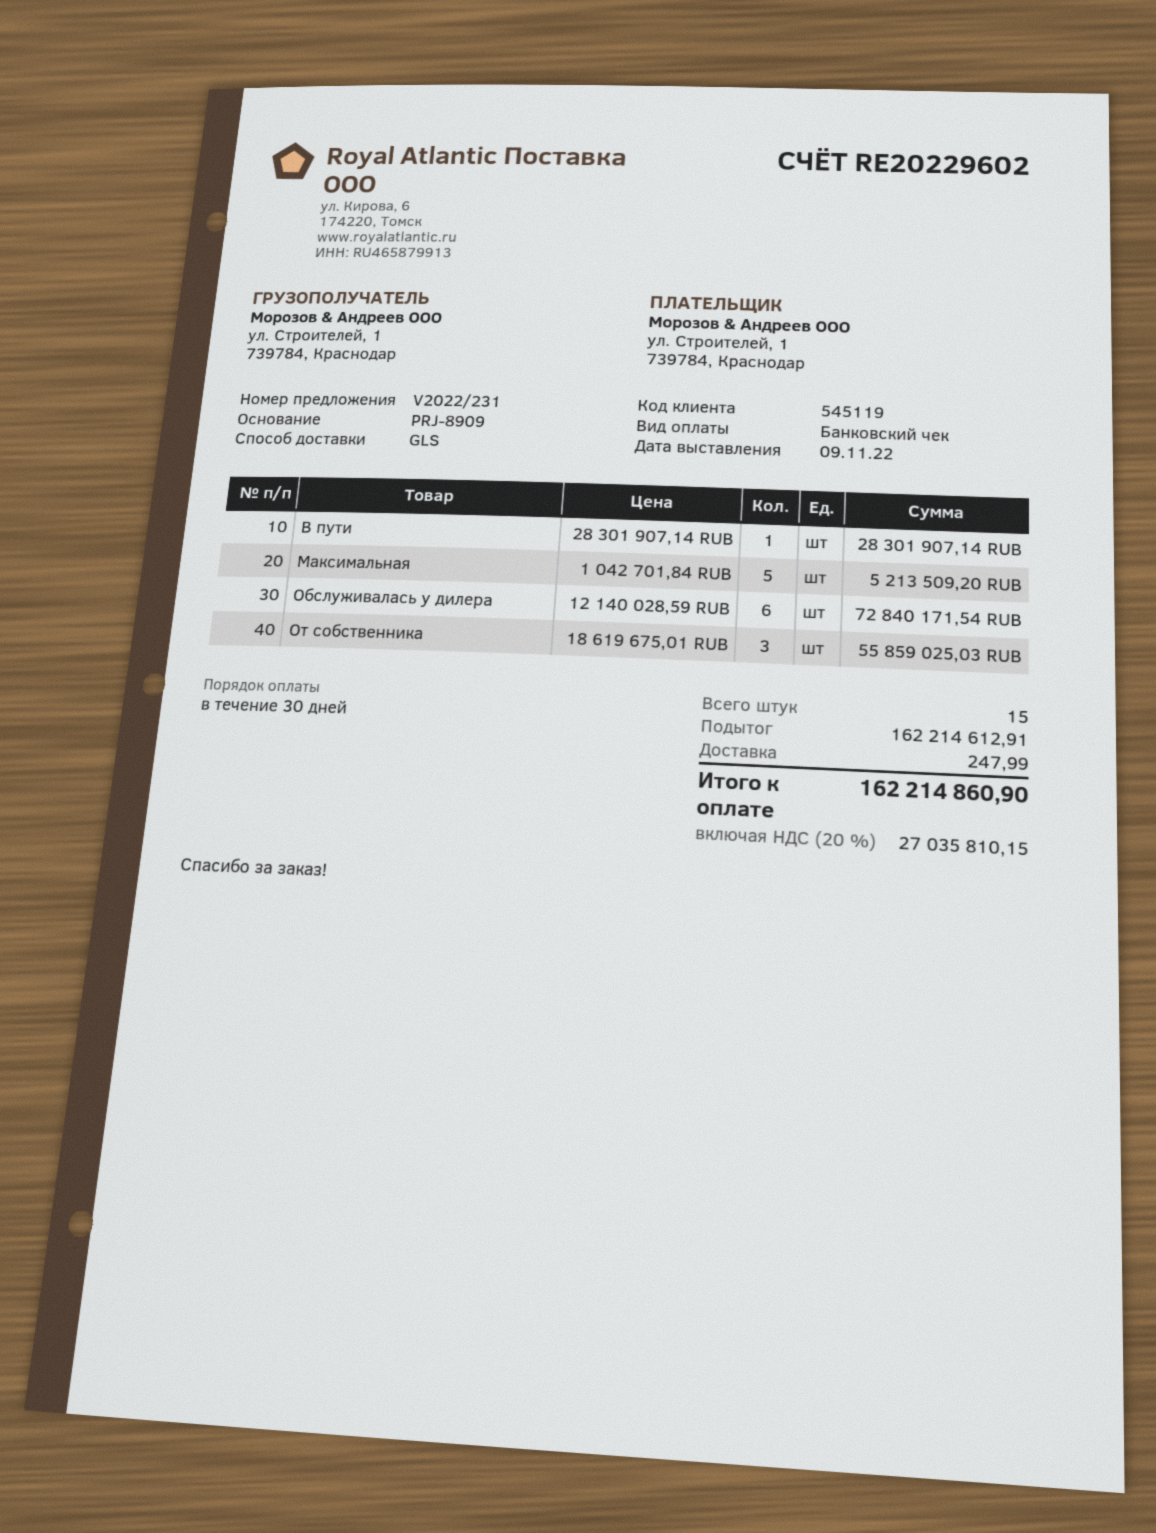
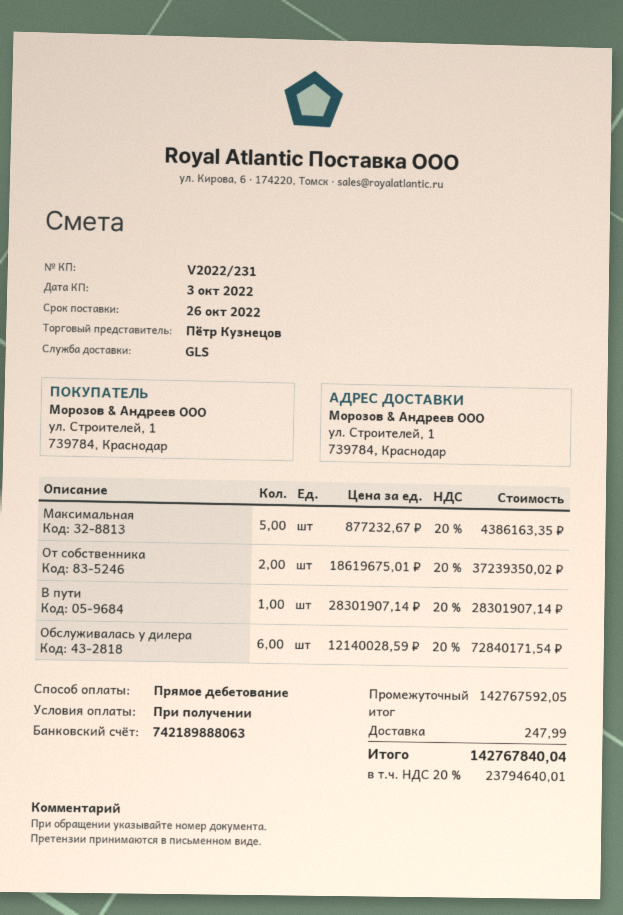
payment terms: 30 days -> on receipt
payment method: cheque -> direct debit
Максимальная: 5 x 1042701.84 = 5213509.20 -> 5 x 877232.67 = 4386163.35
От собственника: 3 x 18619675.01 = 55859025.03 -> 2 x 18619675.01 = 37239350.02
subtotal: 162214612.91 -> 142767592.05
tax: 20% = 27035810.15 -> 20% = 23794640.01
total: 162214860.90 -> 142767840.04

